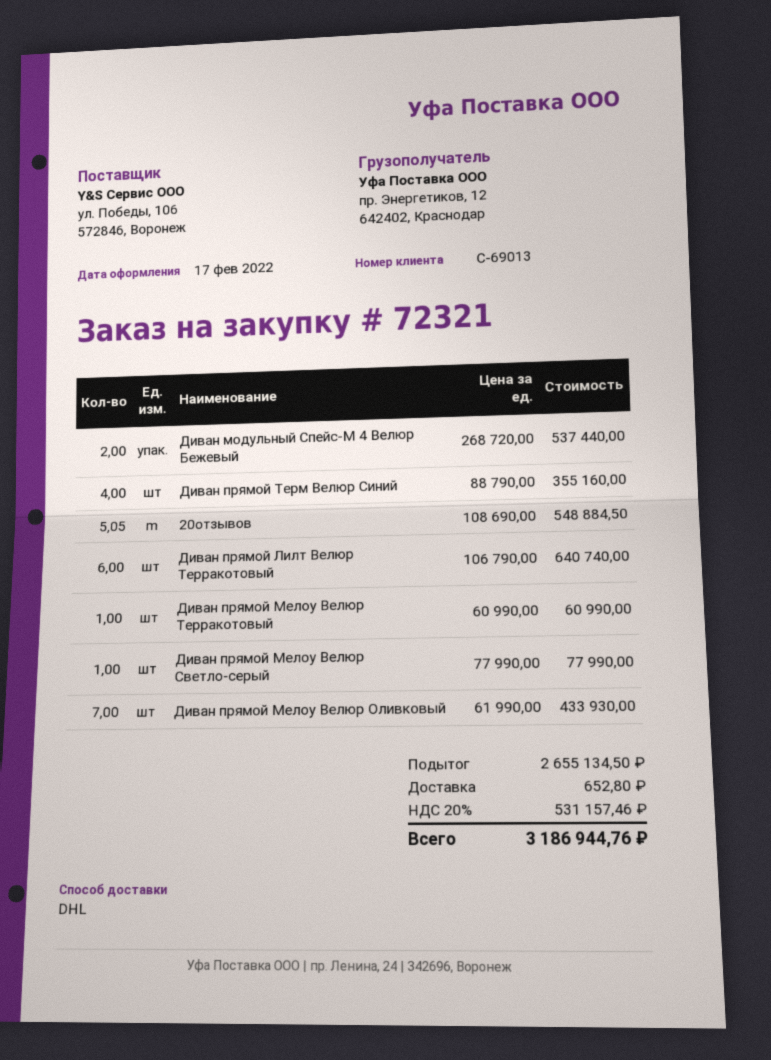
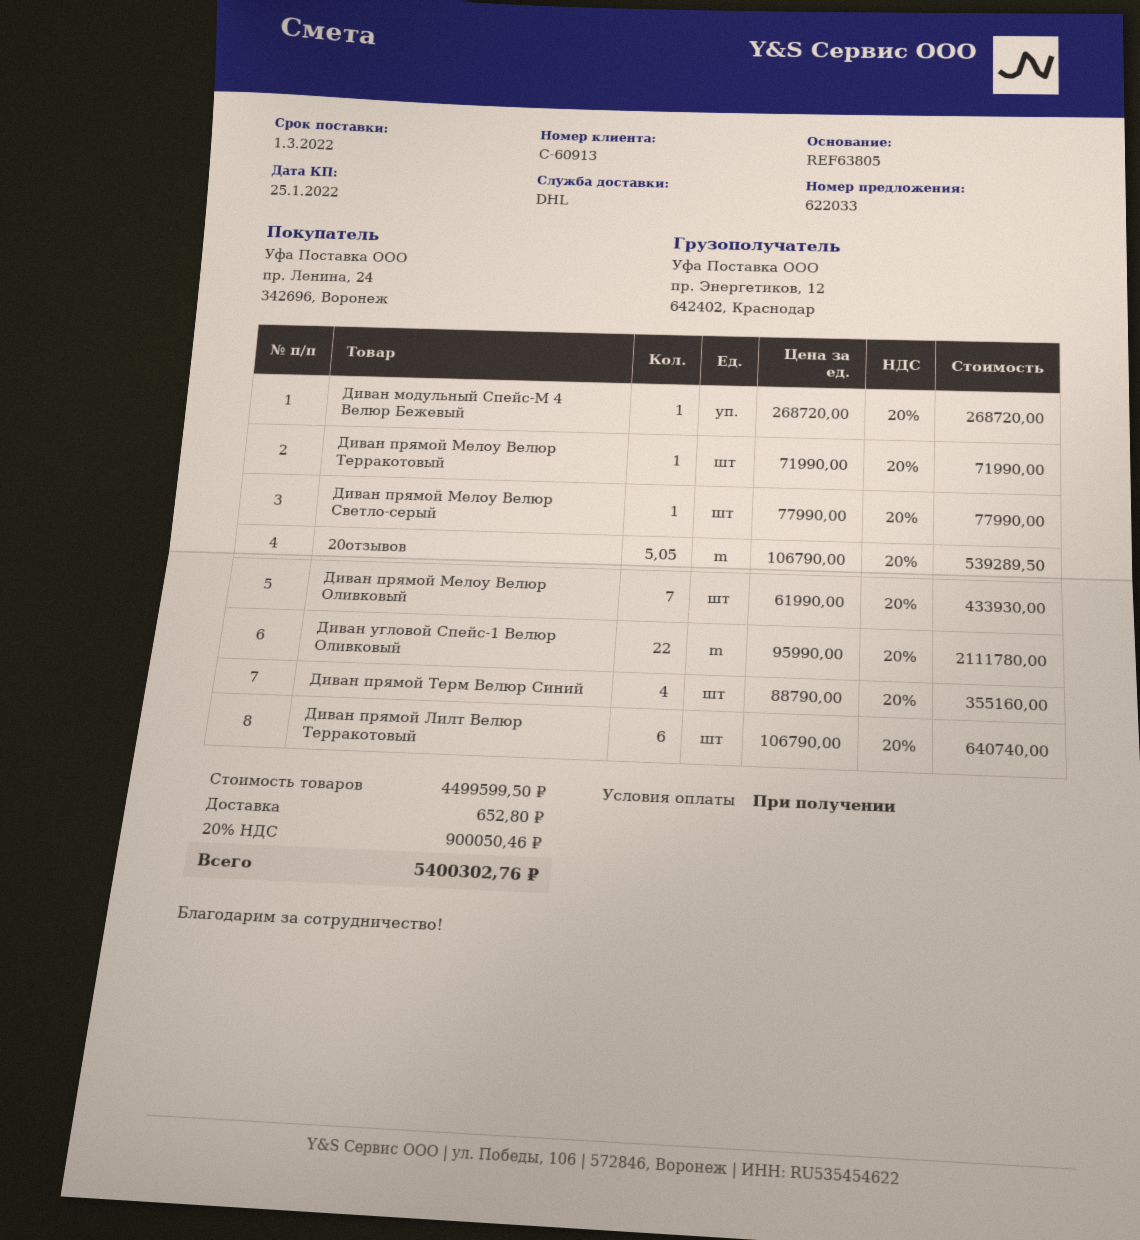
customer number: C-69013 -> C-60913
Диван модульный Спейс-М 4 Велюр Бежевый: 2 x 268720.00 = 537440.00 -> 1 x 268720.00 = 268720.00
20отзывов: 5.05 x 108690.00 = 548884.50 -> 5.05 x 106790.00 = 539289.50
Диван прямой Мелоу Велюр Терракотовый: 1 x 60990.00 = 60990.00 -> 1 x 71990.00 = 71990.00
Диван угловой Спейс-1 Велюр Оливковый: none -> 22 x 95990.00 = 2111780.00
subtotal: 2655134.50 -> 4499599.50
tax: 20% = 531157.46 -> 20% = 900050.46
total: 3186944.76 -> 5400302.76

